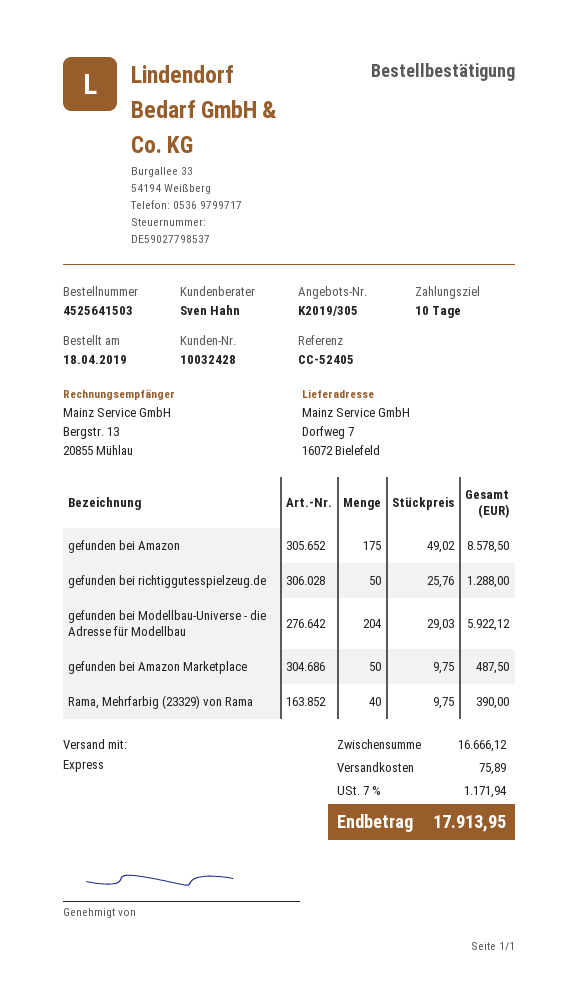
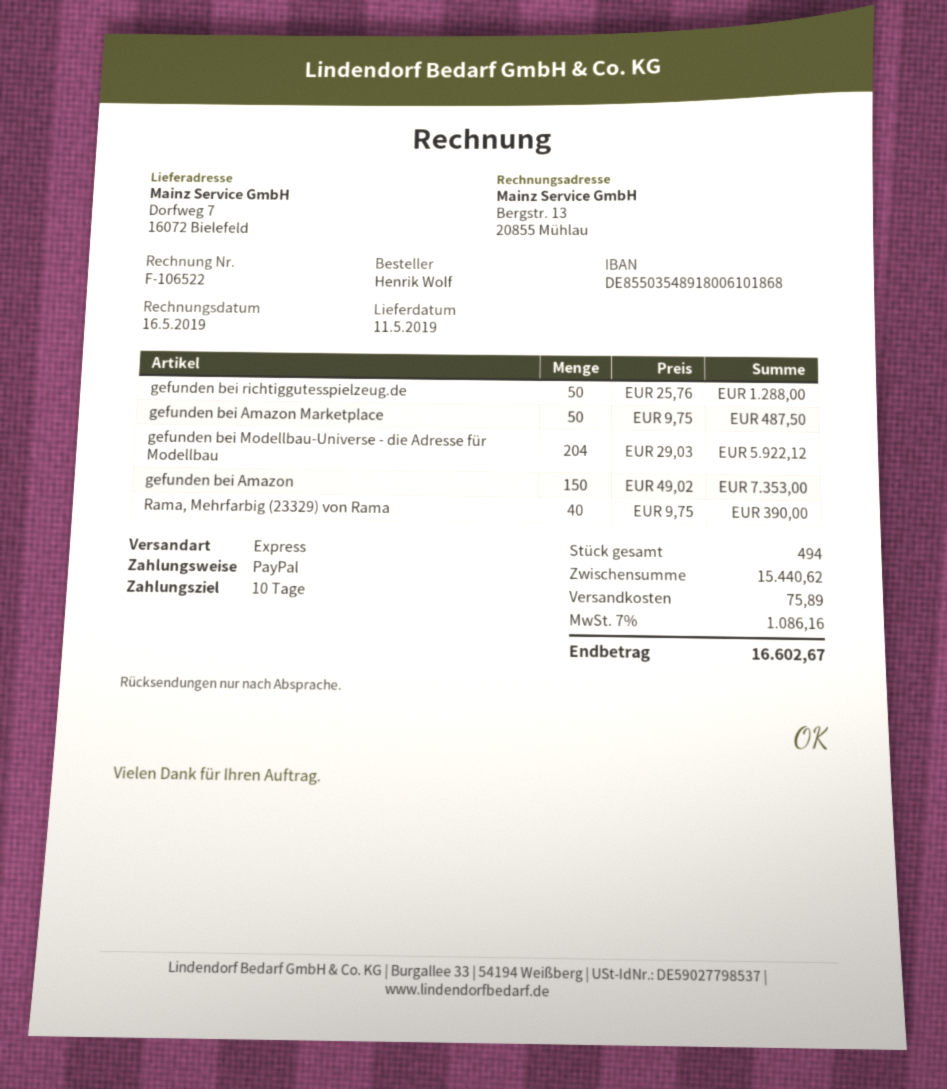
gefunden bei Amazon: 175 x 49.02 = 8578.50 -> 150 x 49.02 = 7353.00
subtotal: 16666.12 -> 15440.62
tax: 7% = 1171.94 -> 7% = 1086.16
total: 17913.95 -> 16602.67

